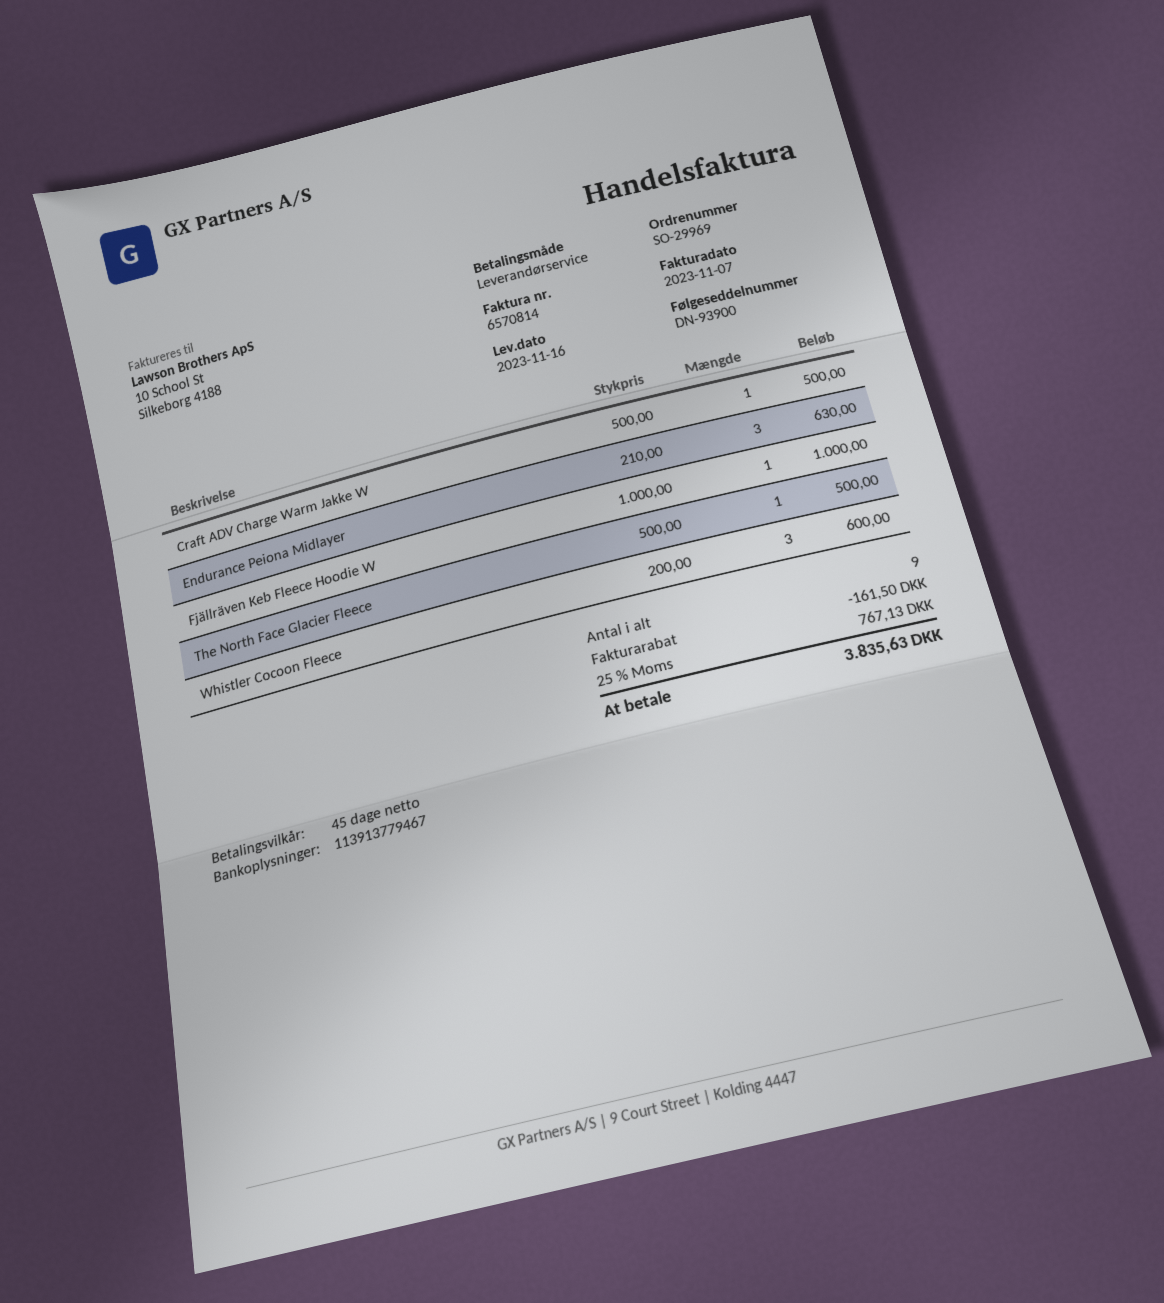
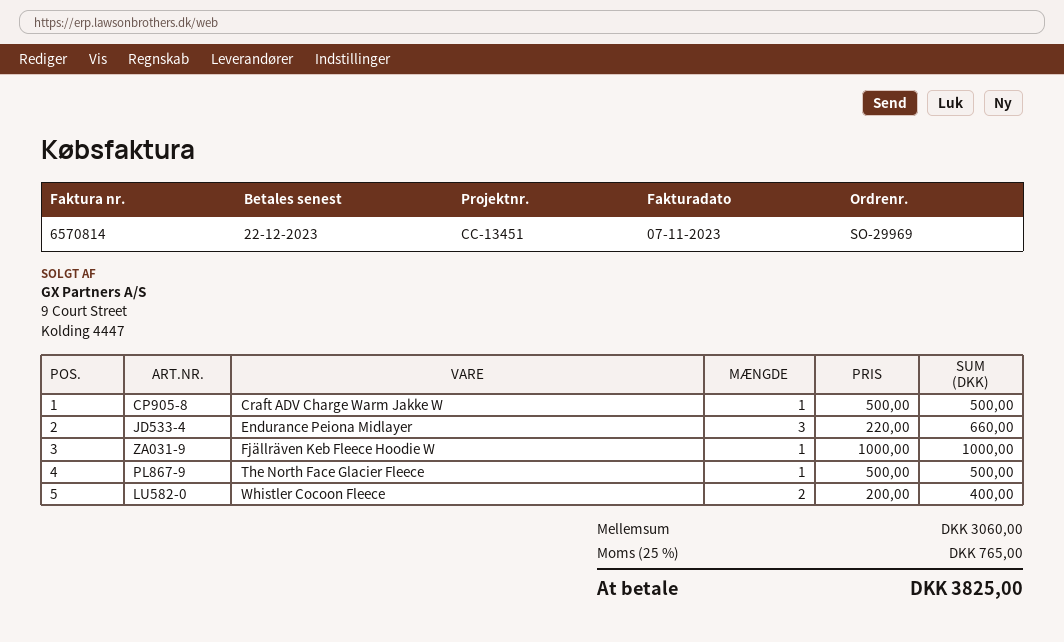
Endurance Peiona Midlayer: 3 x 210.00 = 630.00 -> 3 x 220.00 = 660.00
Whistler Cocoon Fleece: 3 x 200.00 = 600.00 -> 2 x 200.00 = 400.00
discount: 161.50 -> none
tax: 25% = 767.13 -> 25% = 765.00
total: 3835.63 -> 3825.00

